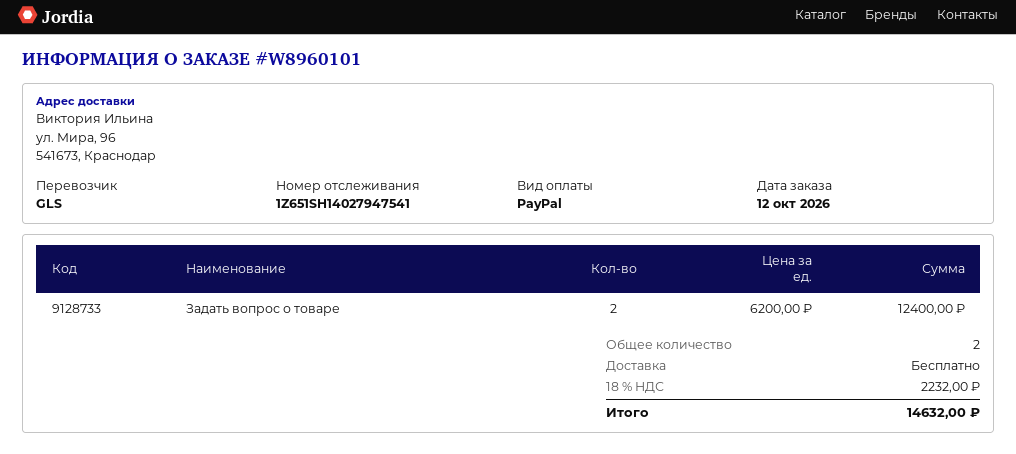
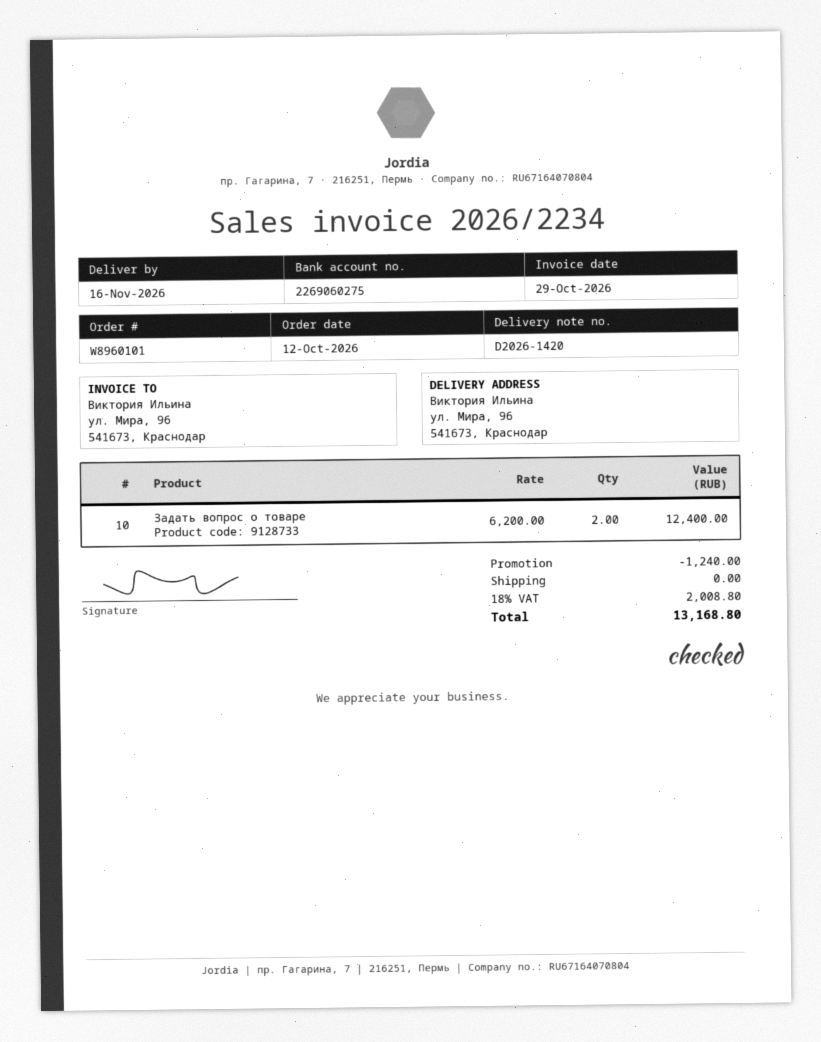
discount: none -> 1240.00
tax: 18% = 2232.00 -> 18% = 2008.80
total: 14632.00 -> 13168.80

